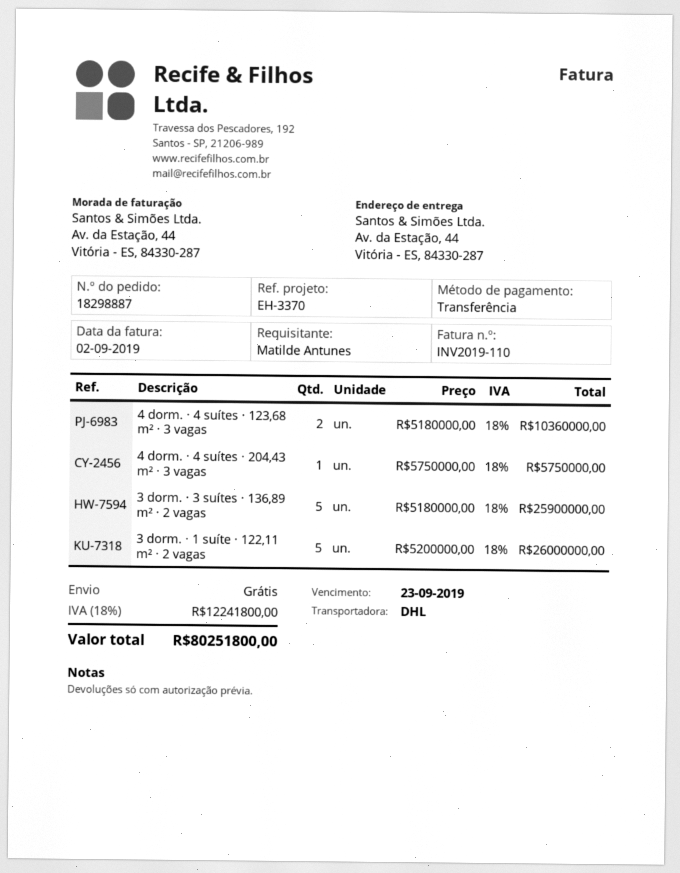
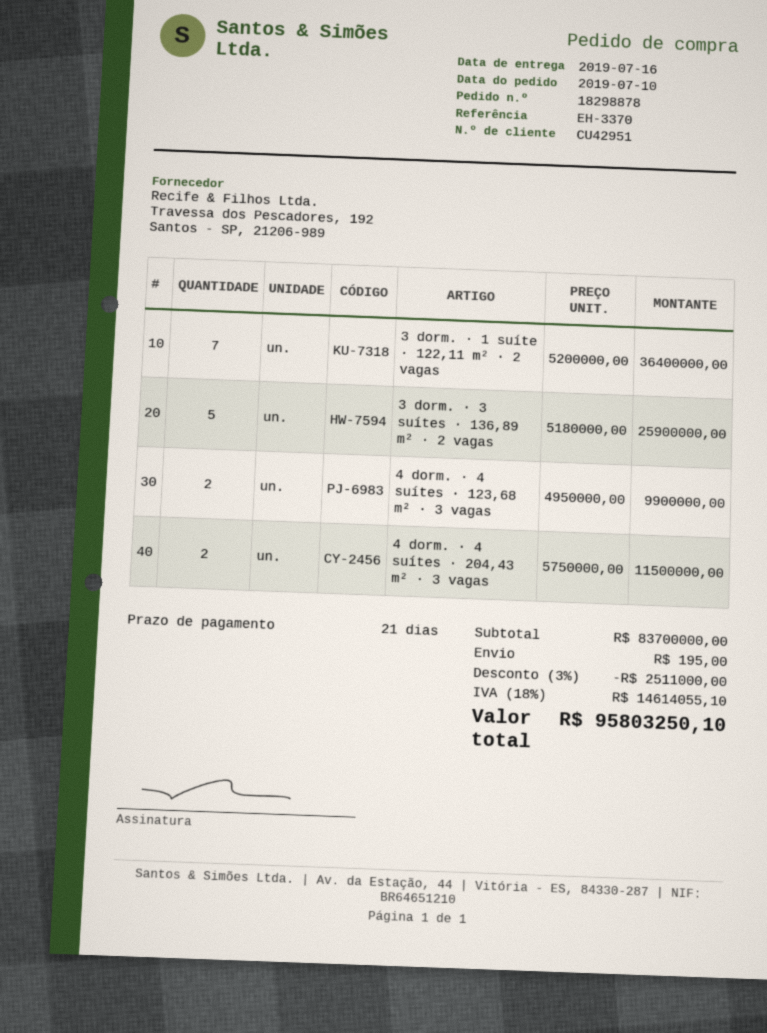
order number: 18298887 -> 18298878
4 dorm. · 4 suítes · 123,68 m² · 3 vagas: 2 x 5180000.00 = 10360000.00 -> 2 x 4950000.00 = 9900000.00
4 dorm. · 4 suítes · 204,43 m² · 3 vagas: 1 x 5750000.00 = 5750000.00 -> 2 x 5750000.00 = 11500000.00
3 dorm. · 1 suíte · 122,11 m² · 2 vagas: 5 x 5200000.00 = 26000000.00 -> 7 x 5200000.00 = 36400000.00
discount: none -> 3% = 2511000.00
shipping: 0.00 -> 195.00
tax: 18% = 12241800.00 -> 18% = 14614055.10
total: 80251800.00 -> 95803250.10

